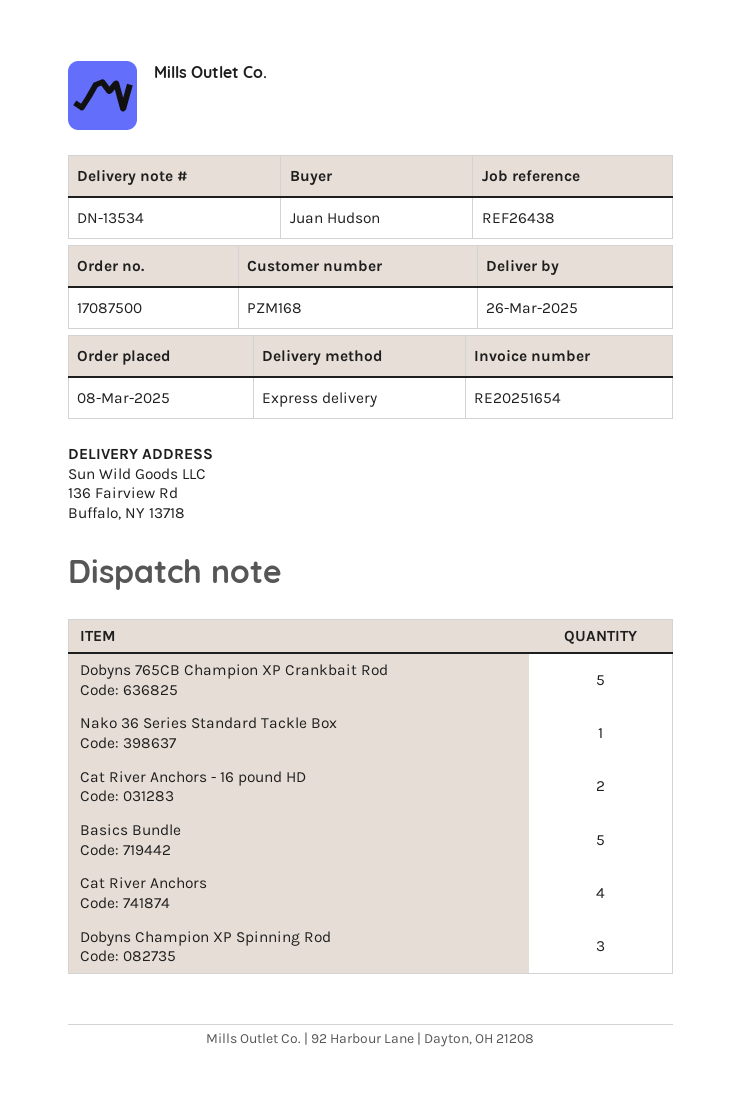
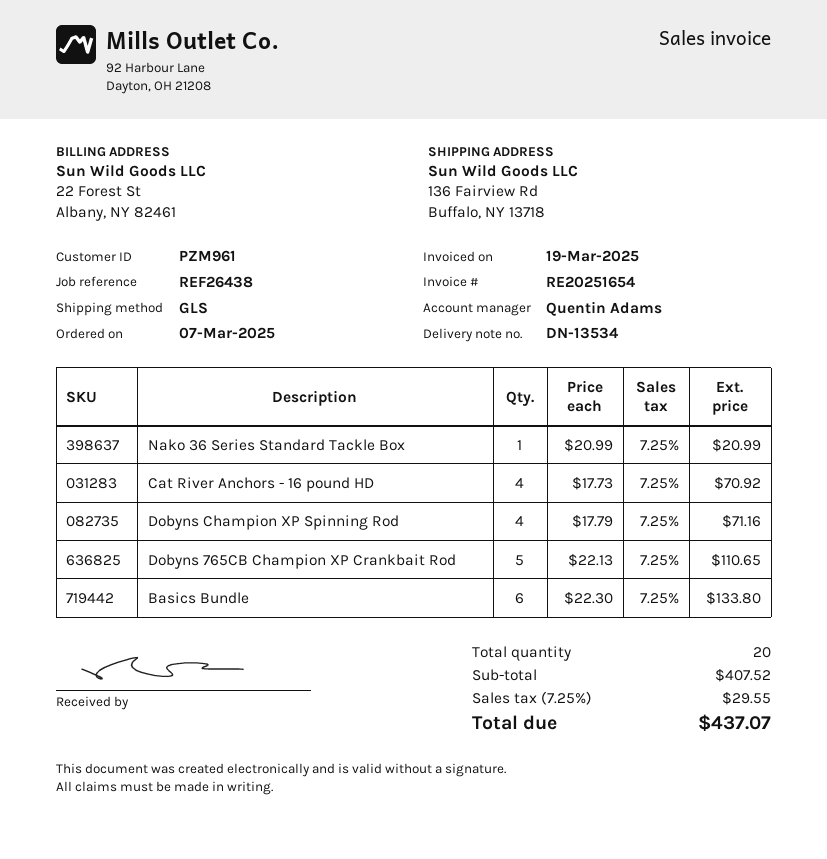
order date: 2025-03-08 -> 2025-03-07
customer number: PZM168 -> PZM961
shipping method: express -> GLS
Cat River Anchors - 16 pound HD: 2 -> 4
Basics Bundle: 5 -> 6
Cat River Anchors: 4 -> none
Dobyns Champion XP Spinning Rod: 3 -> 4

